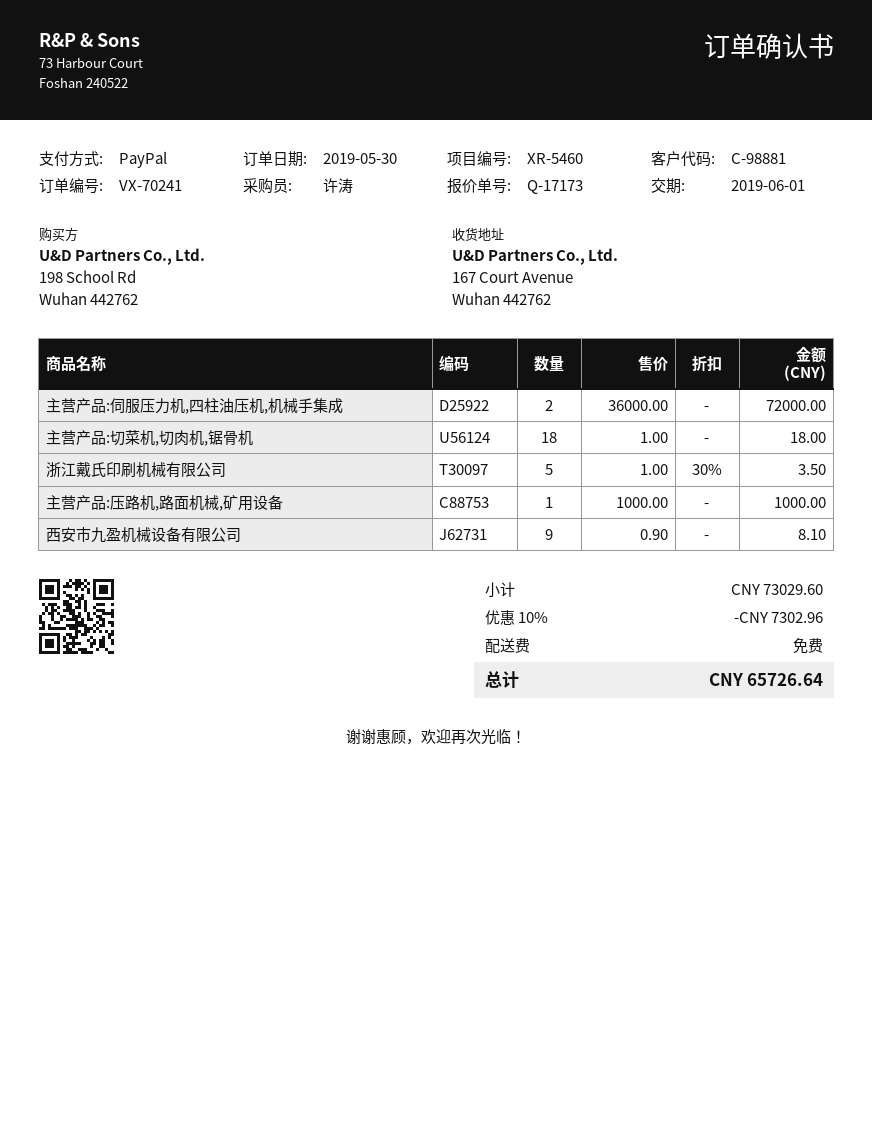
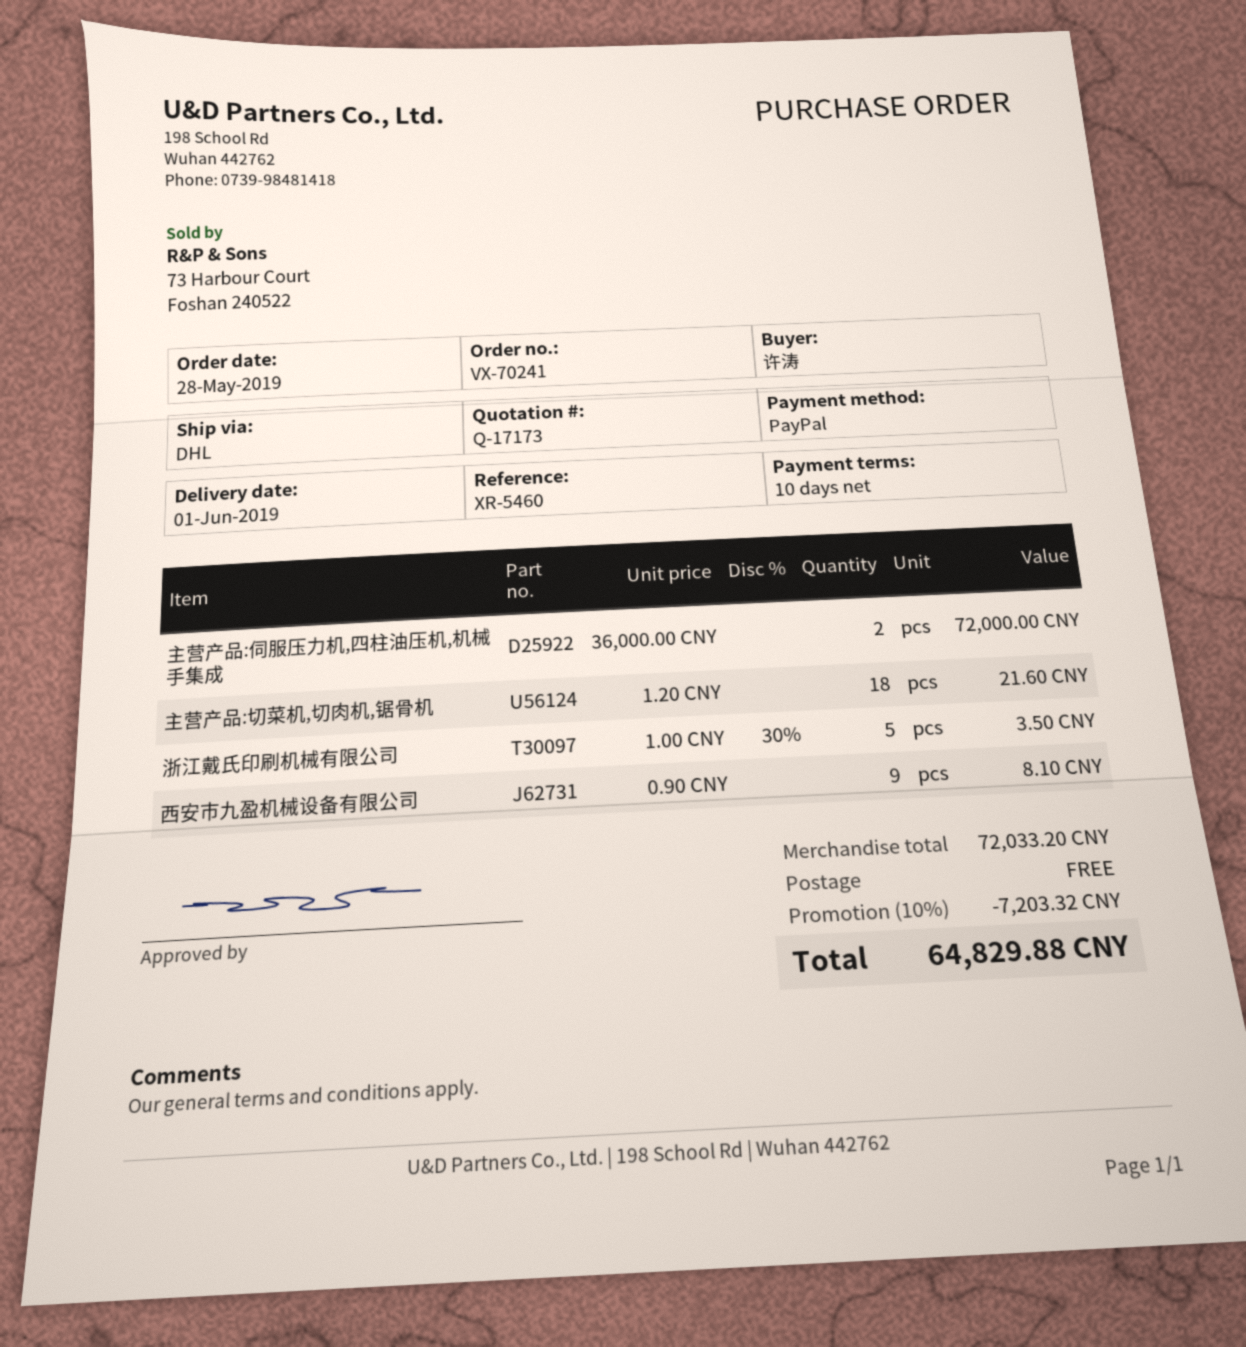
order date: 2019-05-30 -> 2019-05-28
主营产品:切菜机,切肉机,锯骨机: 18 x 1.00 = 18.00 -> 18 x 1.20 = 21.60
主营产品:压路机,路面机械,矿用设备: 1 x 1000.00 = 1000.00 -> none
subtotal: 73029.60 -> 72033.20
discount: 10% = 7302.96 -> 10% = 7203.32
total: 65726.64 -> 64829.88

